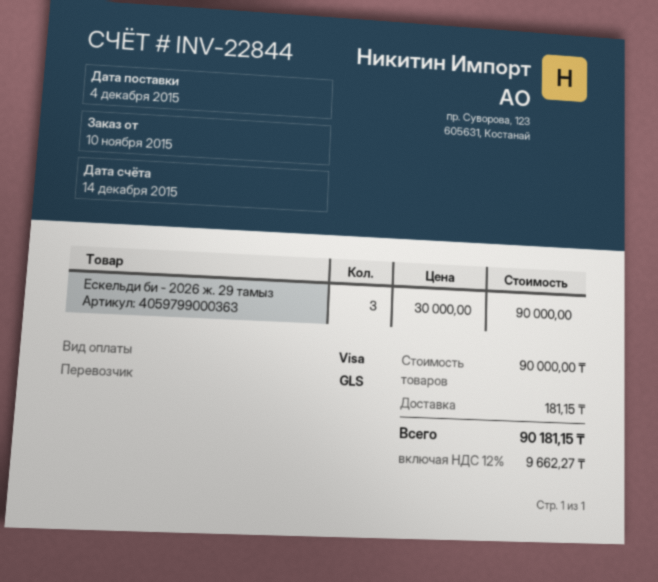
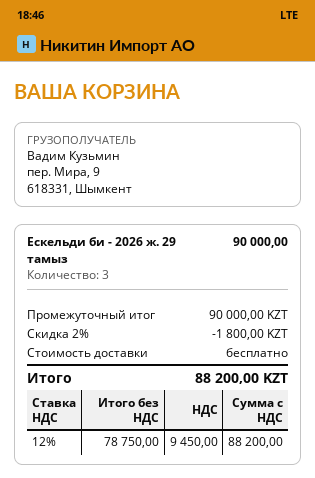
discount: none -> 2% = 1800.00
shipping: 181.15 -> 0.00
tax: 12% = 9662.27 -> 12% = 9450.00
total: 90181.15 -> 88200.00

